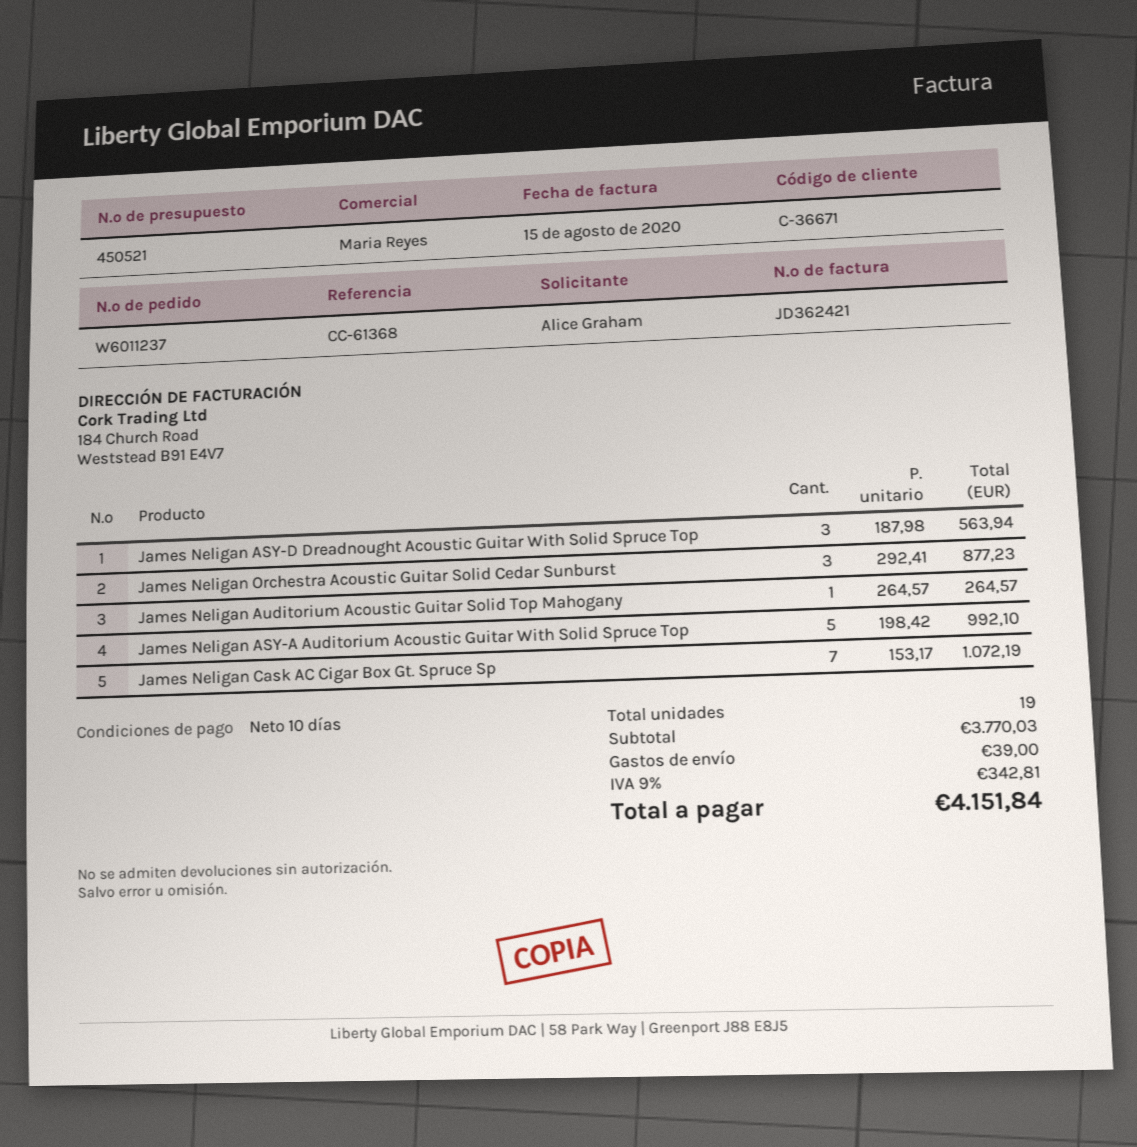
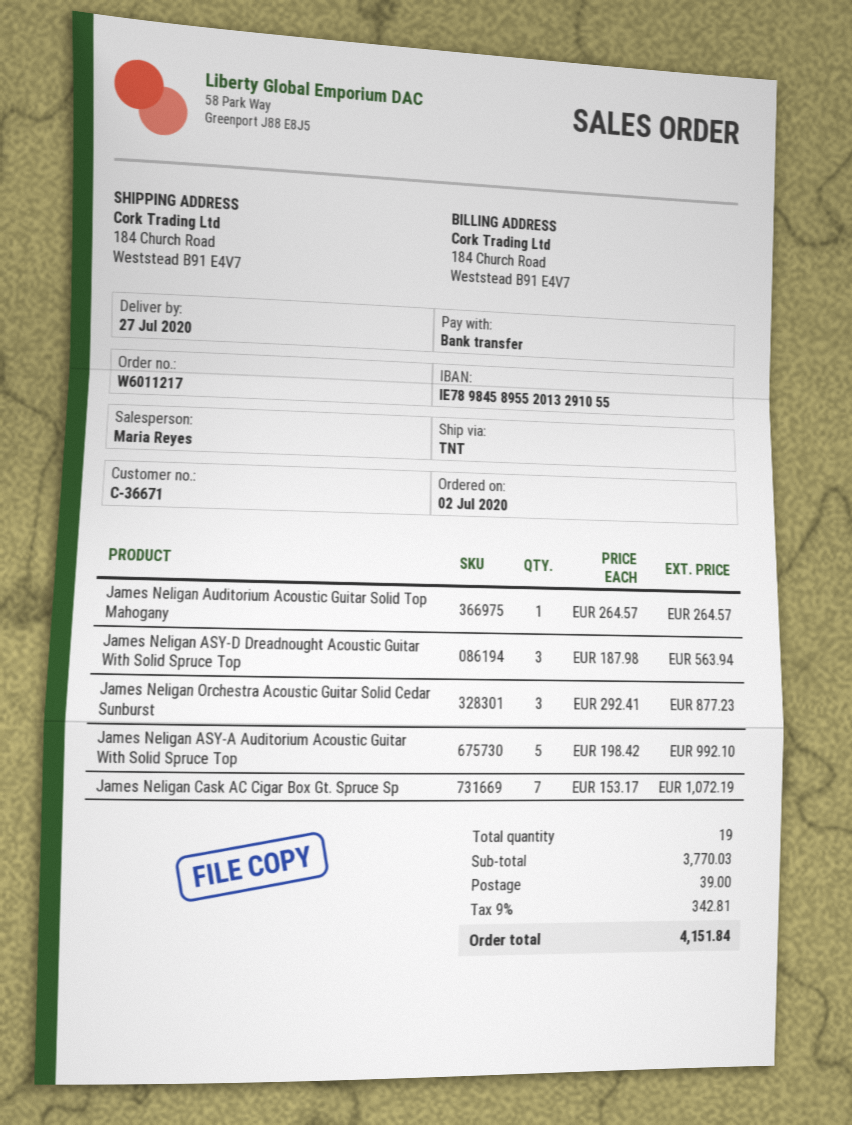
order number: W6011237 -> W6011217

